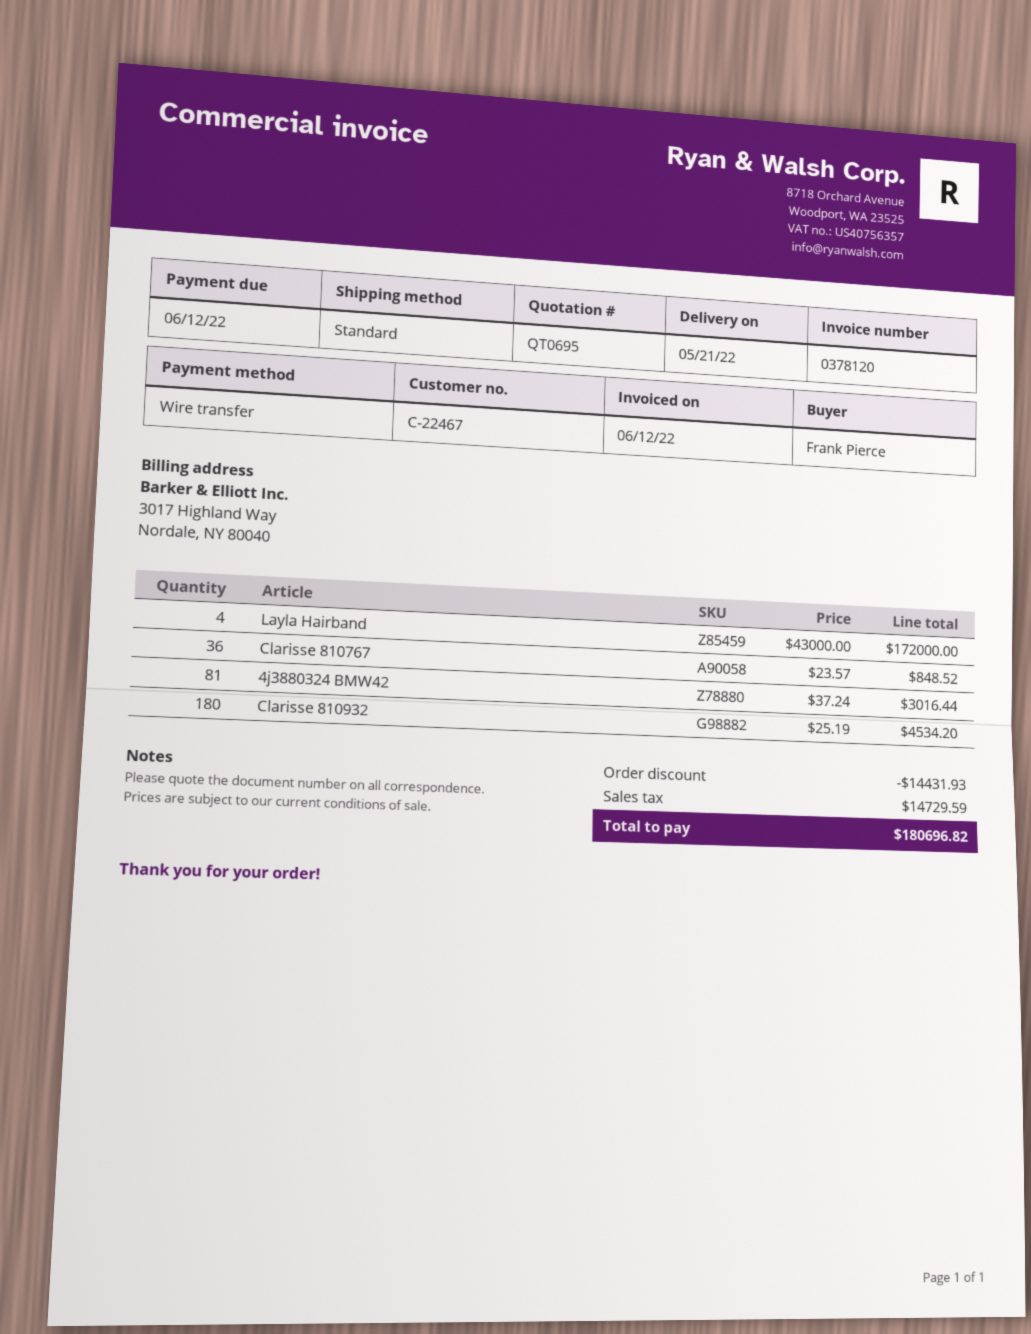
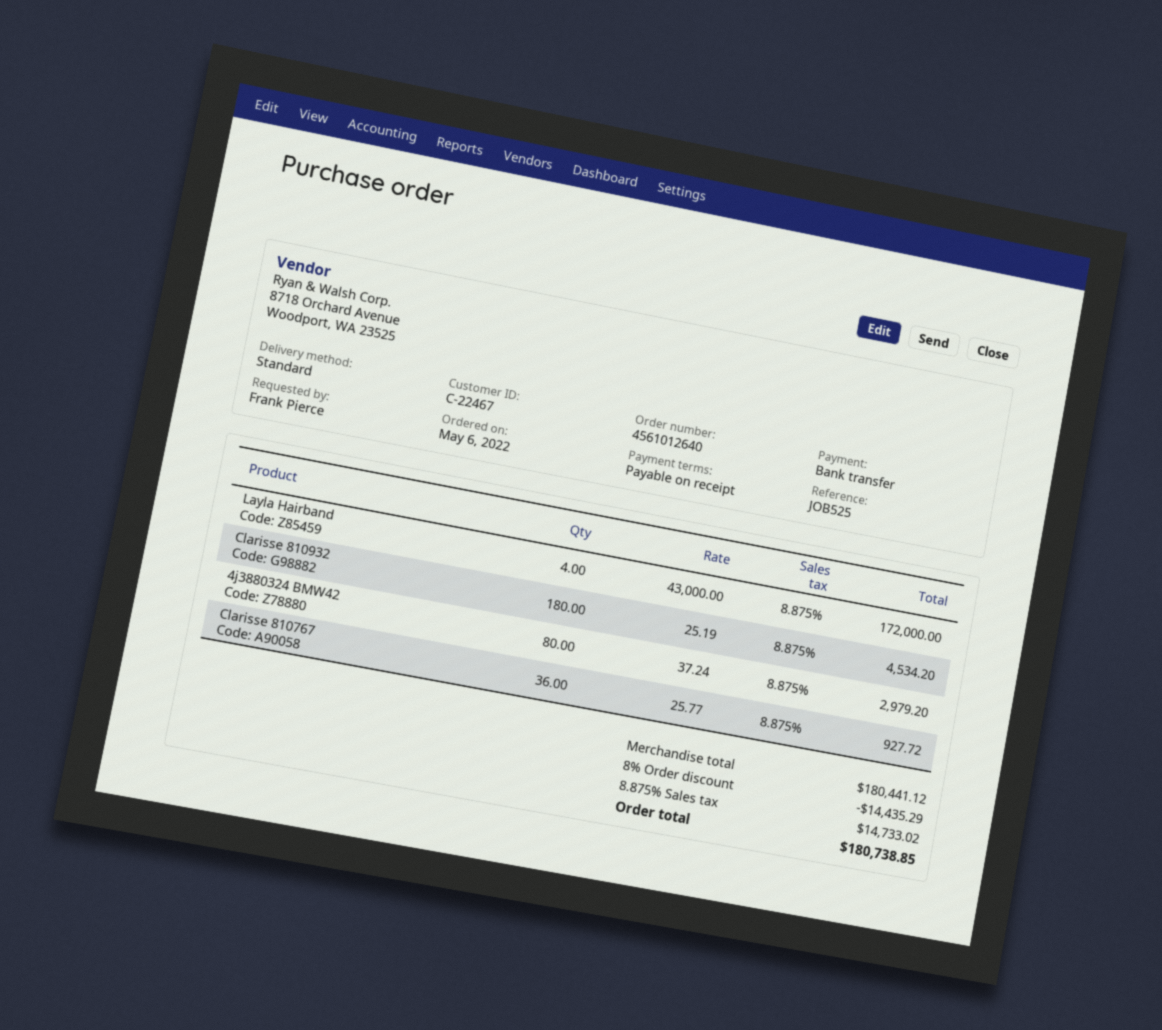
Clarisse 810767: 36 x 23.57 = 848.52 -> 36 x 25.77 = 927.72
4j3880324 BMW42: 81 x 37.24 = 3016.44 -> 80 x 37.24 = 2979.20
discount: 14431.93 -> 14435.29
tax: 14729.59 -> 14733.02
total: 180696.82 -> 180738.85

